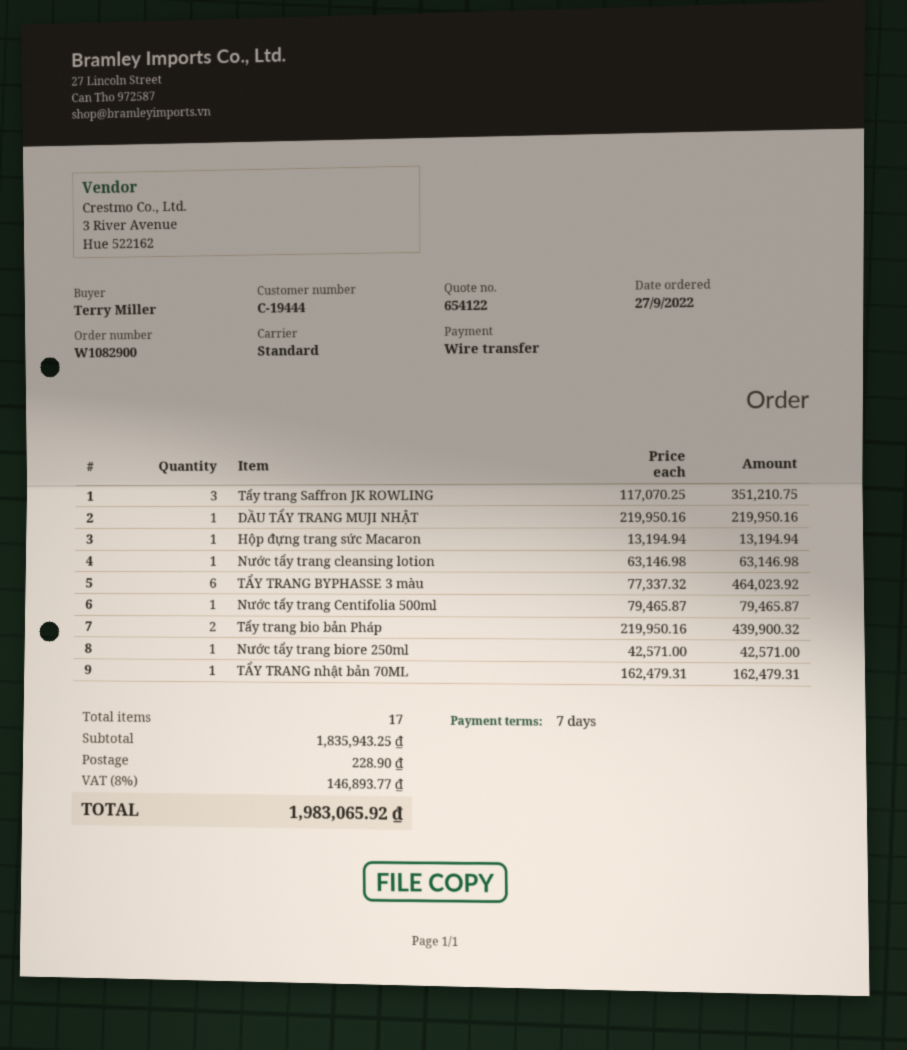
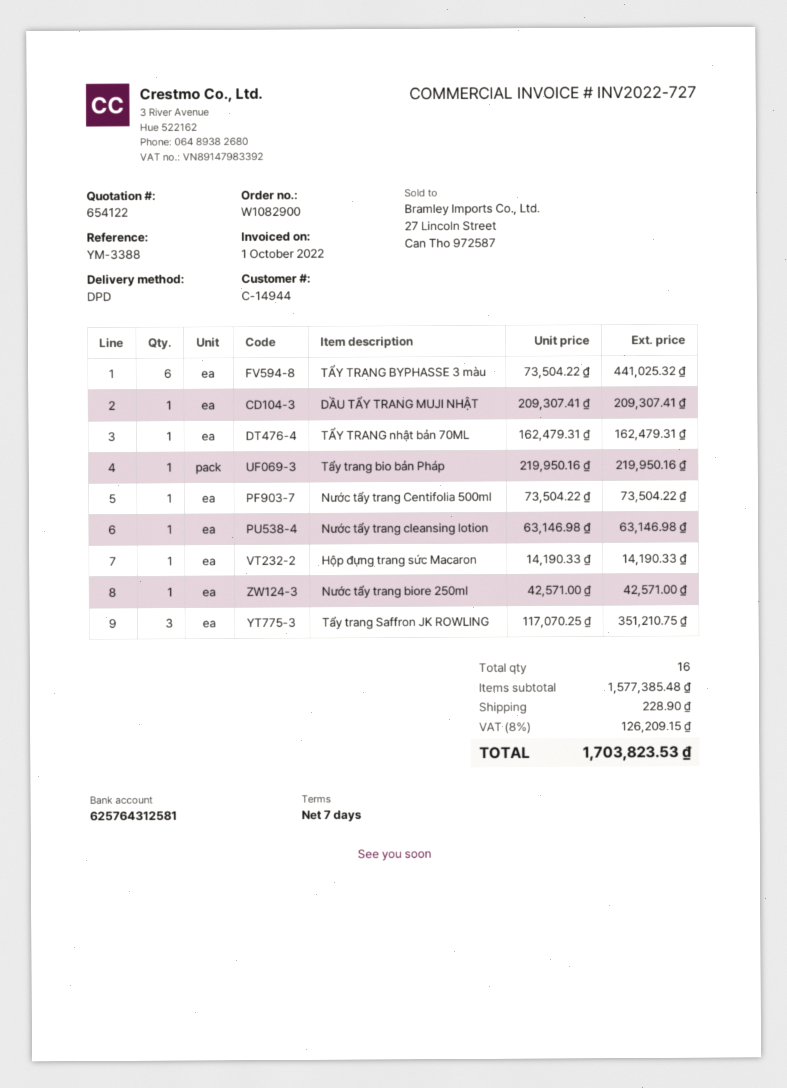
customer number: C-19444 -> C-14944
shipping method: standard -> DPD
DẦU TẨY TRANG MUJI NHẬT: 1 x 219950.16 = 219950.16 -> 1 x 209307.41 = 209307.41
Hộp đựng trang sức Macaron: 1 x 13194.94 = 13194.94 -> 1 x 14190.33 = 14190.33
TẨY TRANG BYPHASSE 3 màu: 6 x 77337.32 = 464023.92 -> 6 x 73504.22 = 441025.32
Nước tẩy trang Centifolia 500ml: 1 x 79465.87 = 79465.87 -> 1 x 73504.22 = 73504.22
Tẩy trang bio bản Pháp: 2 x 219950.16 = 439900.32 -> 1 x 219950.16 = 219950.16
total quantity: 17 -> 16
subtotal: 1835943.25 -> 1577385.48
tax: 8% = 146893.77 -> 8% = 126209.15
total: 1983065.92 -> 1703823.53

